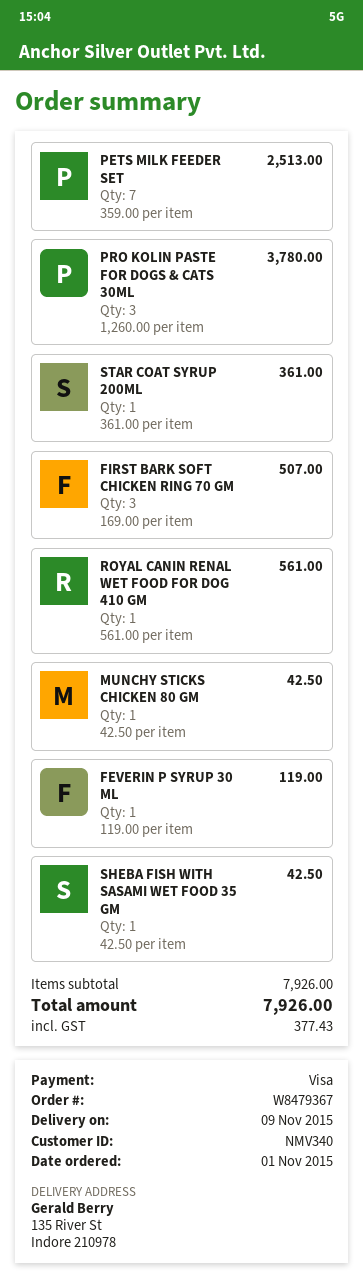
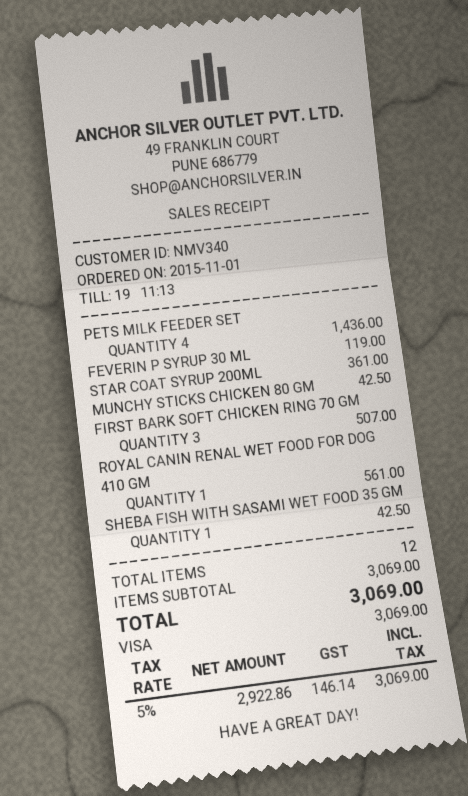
PETS MILK FEEDER SET: 7 for 2513.00 -> 4 for 1436.00
PRO KOLIN PASTE FOR DOGS & CATS 30ML: 3 for 3780.00 -> none
subtotal: 7926.00 -> 3069.00
tax: 377.43 -> 146.14
total: 7926.00 -> 3069.00

